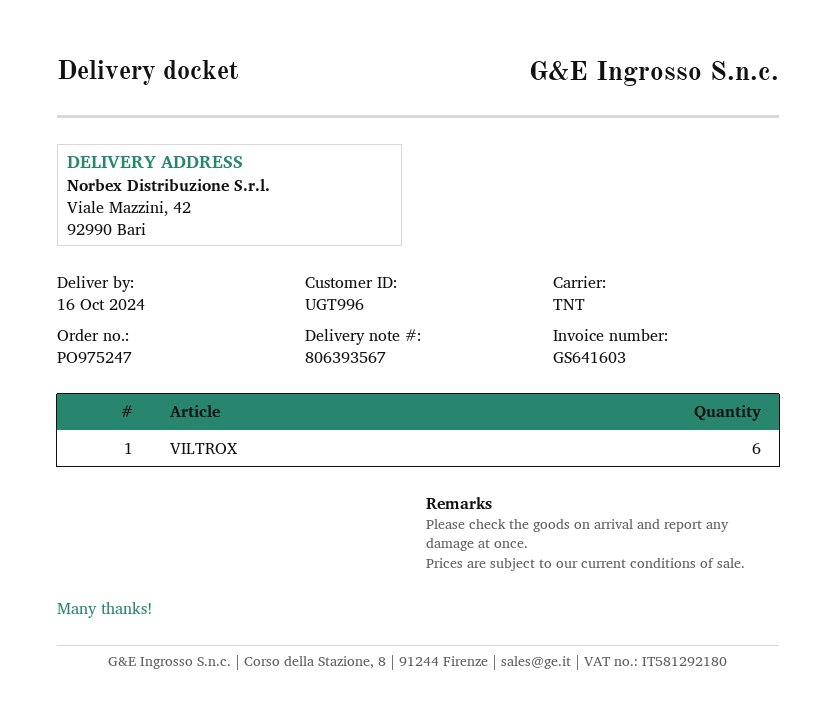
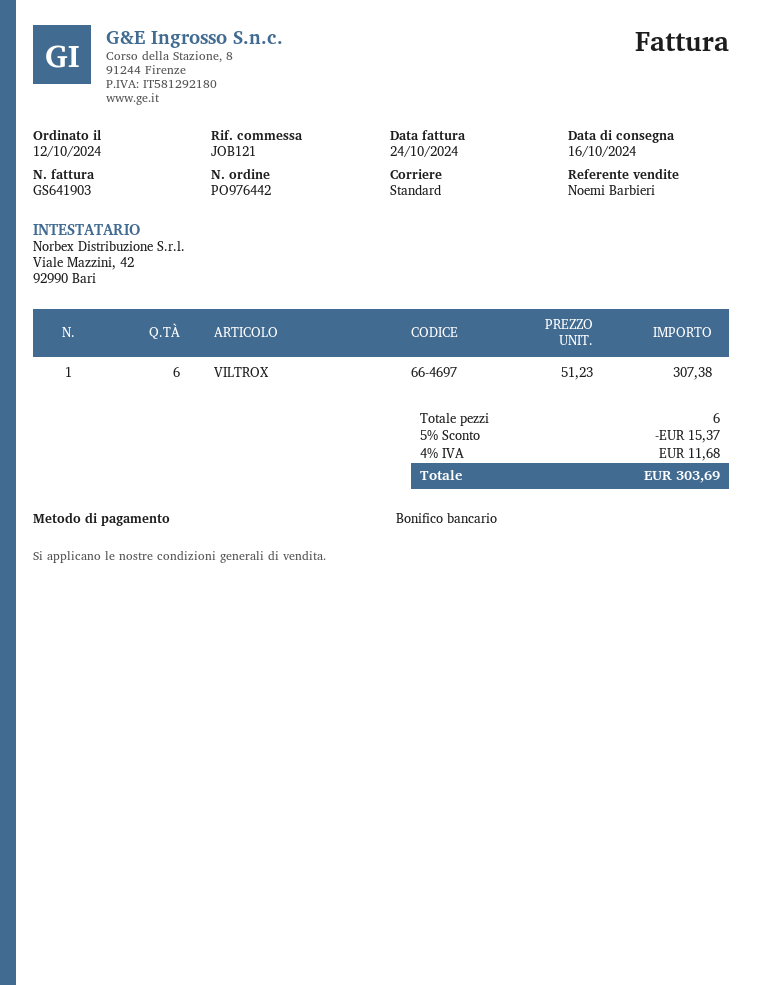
order number: PO975247 -> PO976442
invoice number: GS641603 -> GS641903
shipping method: TNT -> standard

